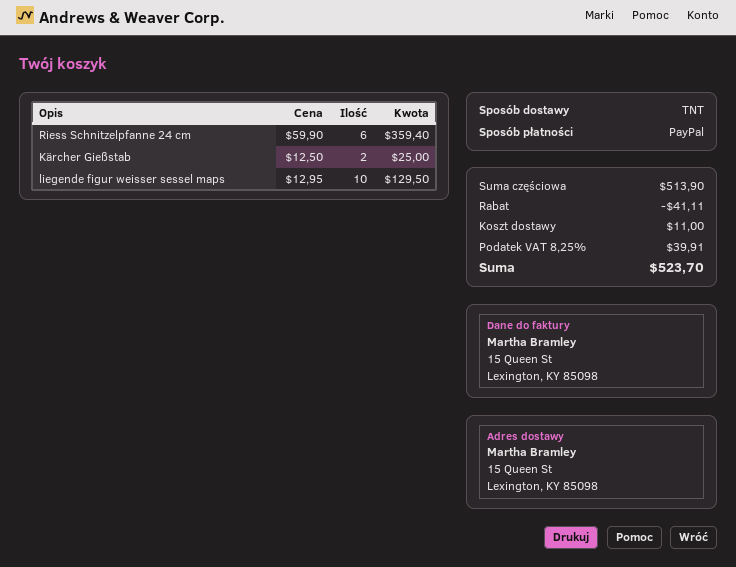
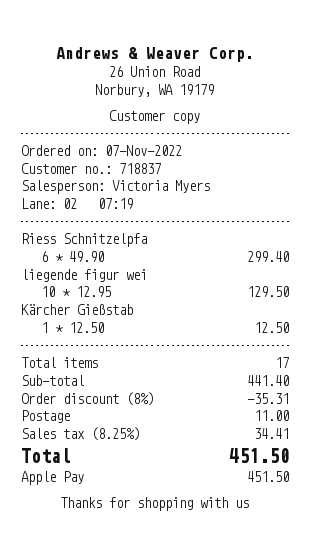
payment method: PayPal -> Apple Pay
Riess Schnitzelpfanne 24 cm: 6 x 59.90 = 359.40 -> 6 x 49.90 = 299.40
Kärcher Gießstab: 2 x 12.50 = 25.00 -> 1 x 12.50 = 12.50
subtotal: 513.90 -> 441.40
discount: 41.11 -> 35.31
tax: 8.25% = 39.91 -> 8.25% = 34.41
total: 523.70 -> 451.50

